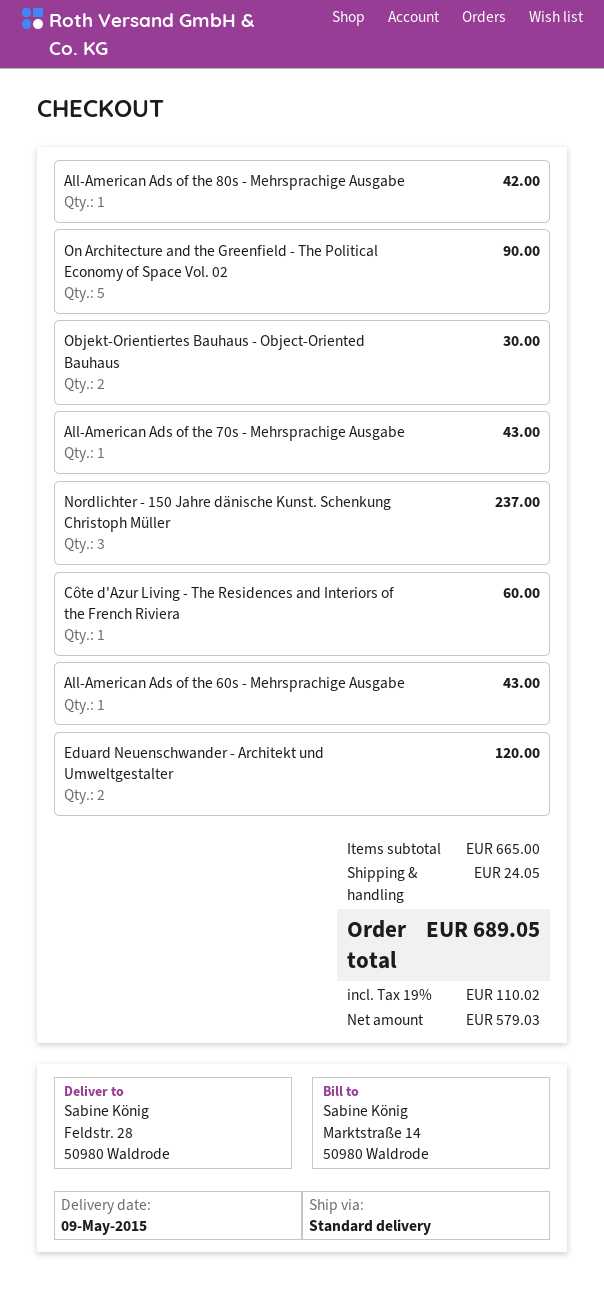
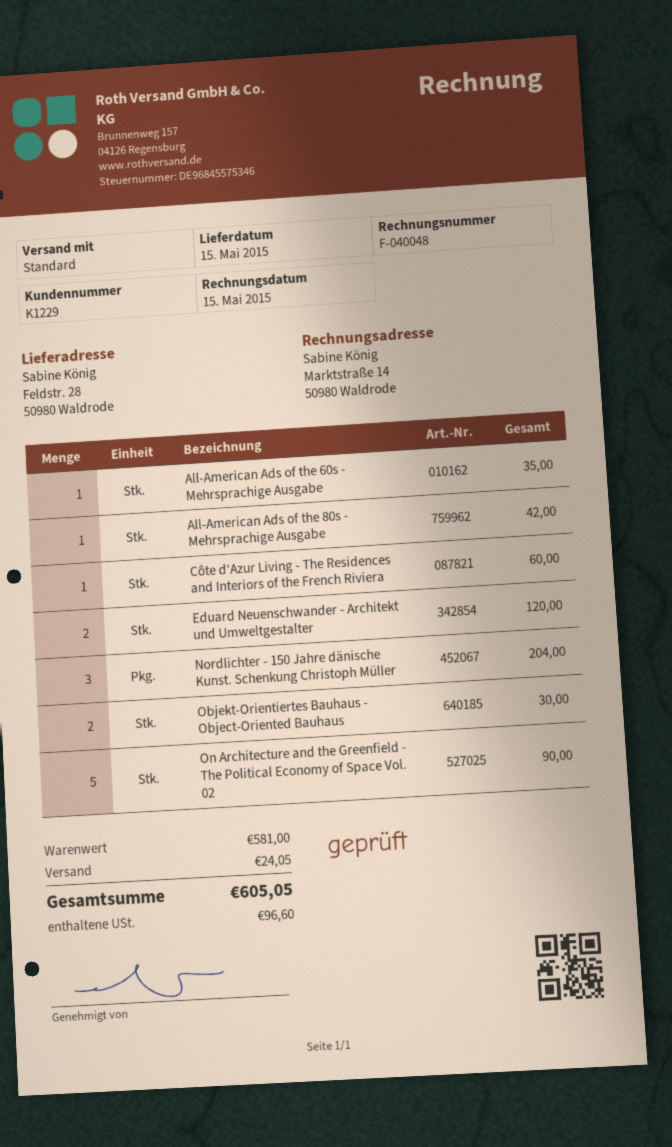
delivery date: 2015-05-09 -> 2015-05-15
All-American Ads of the 70s - Mehrsprachige Ausgabe: 1 for 43.00 -> none
Nordlichter - 150 Jahre dänische Kunst. Schenkung Christoph Müller: 3 for 237.00 -> 3 for 204.00
All-American Ads of the 60s - Mehrsprachige Ausgabe: 1 for 43.00 -> 1 for 35.00
subtotal: 665.00 -> 581.00
tax: 110.02 -> 96.60
total: 689.05 -> 605.05

